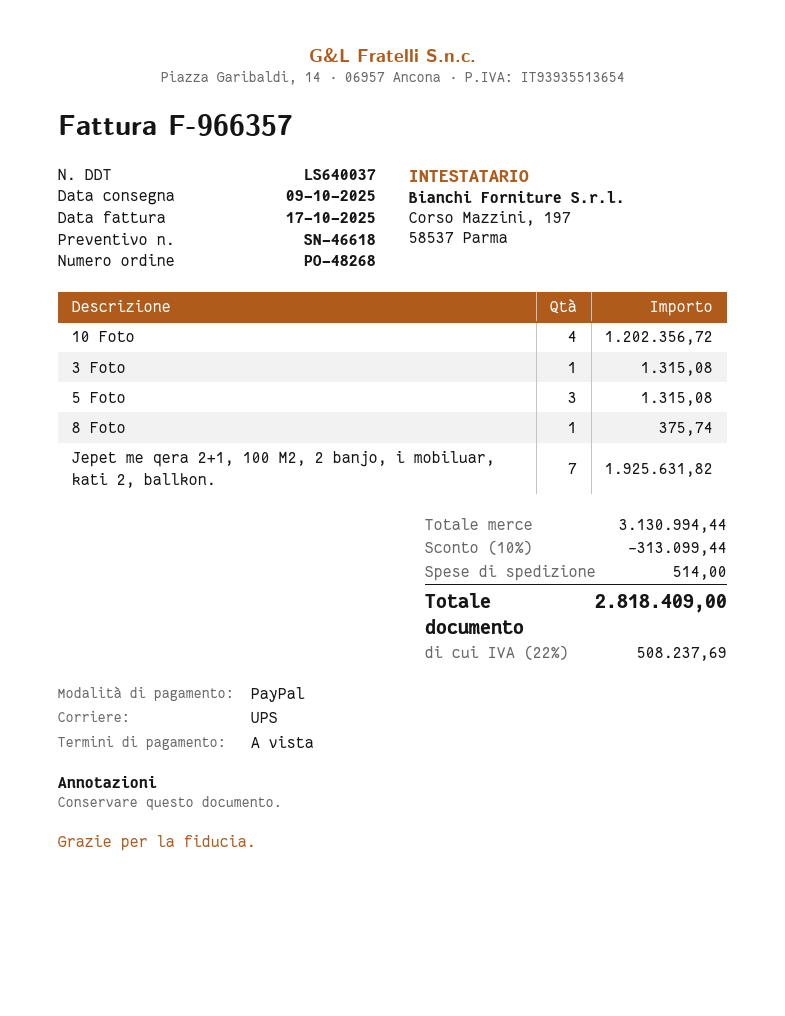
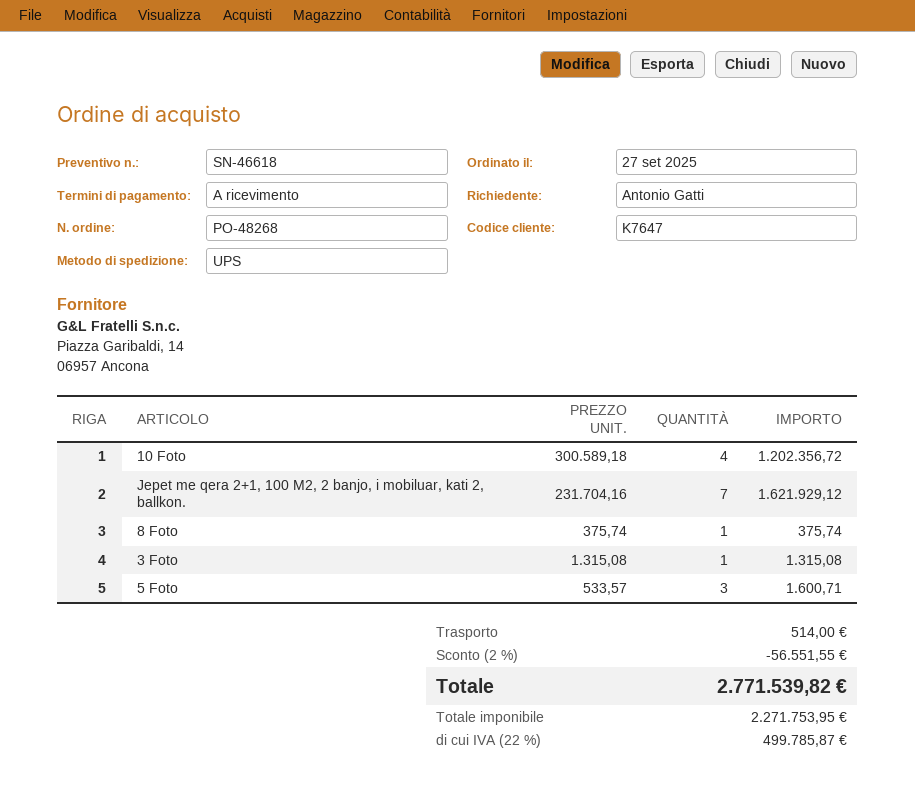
5 Foto: 3 for 1315.08 -> 3 for 1600.71
Jepet me qera 2+1, 100 M2, 2 banjo, i mobiluar, kati 2, ballkon.: 7 for 1925631.82 -> 7 for 1621929.12
discount: 10% = 313099.44 -> 2% = 56551.55
tax: 22% = 508237.69 -> 22% = 499785.87
total: 2818409.00 -> 2771539.82

